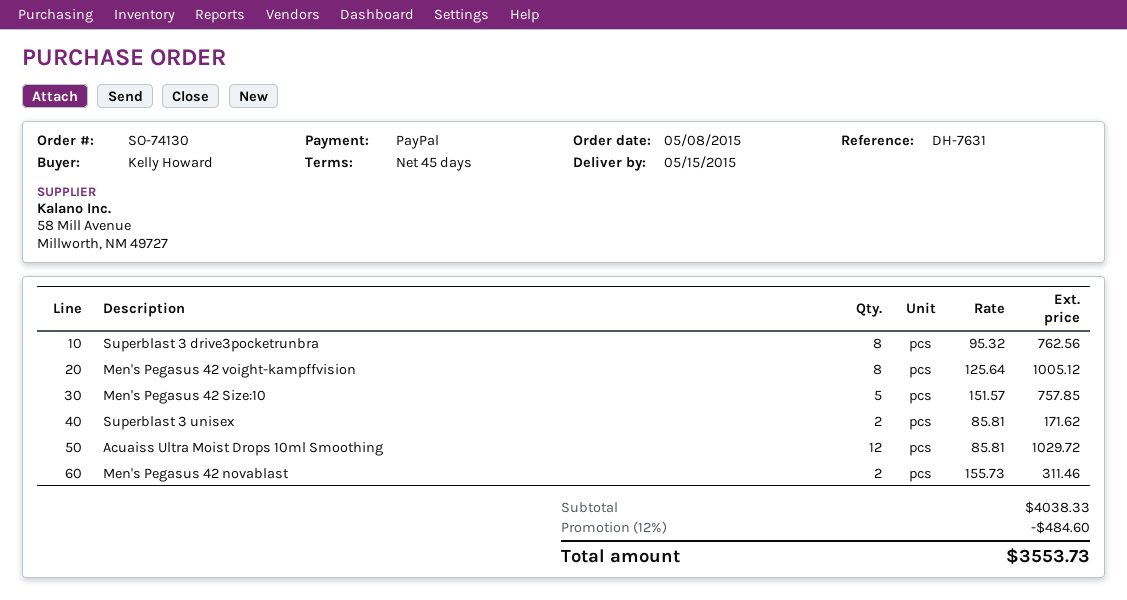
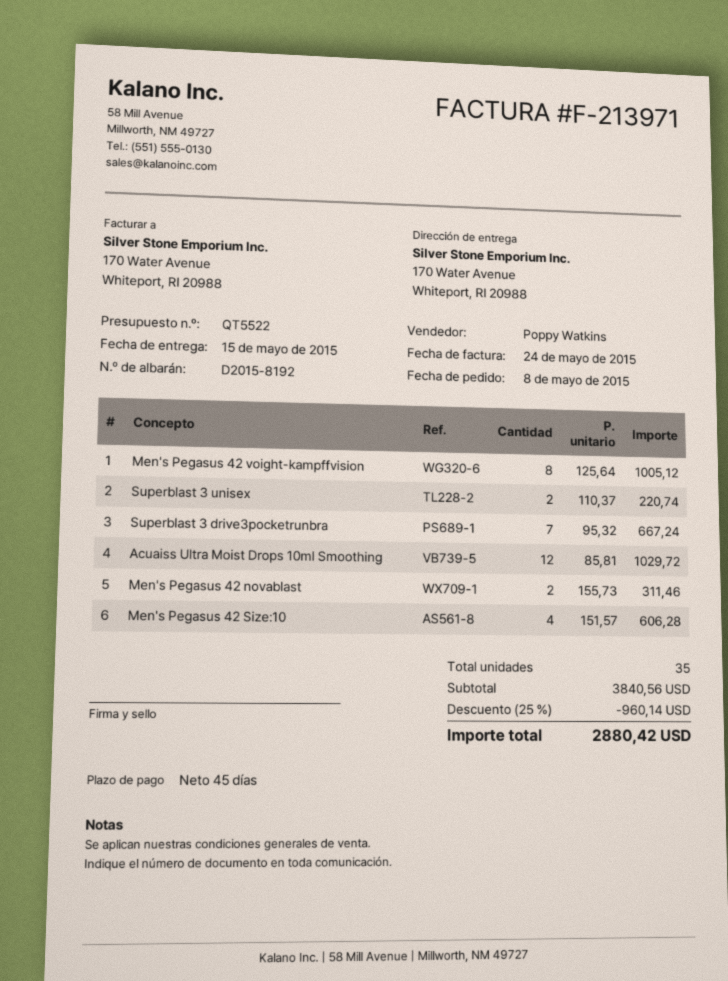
Superblast 3 drive3pocketrunbra: 8 x 95.32 = 762.56 -> 7 x 95.32 = 667.24
Men's Pegasus 42 Size:10: 5 x 151.57 = 757.85 -> 4 x 151.57 = 606.28
Superblast 3 unisex: 2 x 85.81 = 171.62 -> 2 x 110.37 = 220.74
subtotal: 4038.33 -> 3840.56
discount: 12% = 484.60 -> 25% = 960.14
total: 3553.73 -> 2880.42

